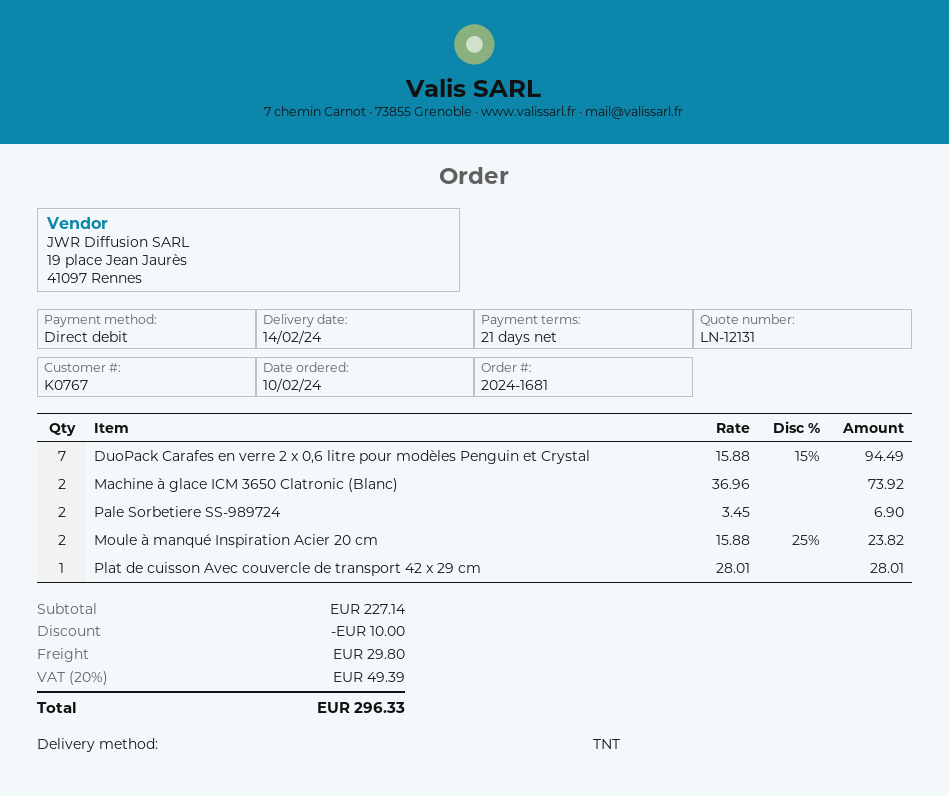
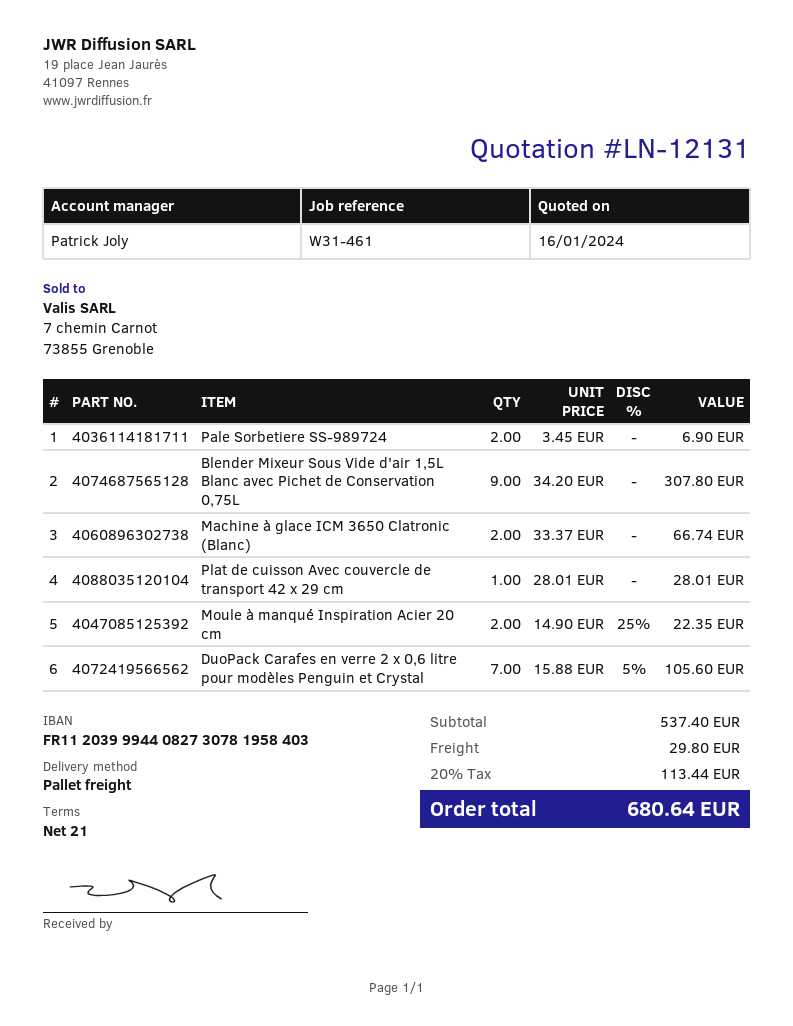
shipping method: TNT -> pallet freight
DuoPack Carafes en verre 2 x 0,6 litre pour modèles Penguin et Crystal: 7 x 15.88 - 15% = 94.49 -> 7 x 15.88 - 5% = 105.60
Machine à glace ICM 3650 Clatronic (Blanc): 2 x 36.96 = 73.92 -> 2 x 33.37 = 66.74
Moule à manqué Inspiration Acier 20 cm: 2 x 15.88 - 25% = 23.82 -> 2 x 14.90 - 25% = 22.35
Blender Mixeur Sous Vide d'air 1,5L Blanc avec Pichet de Conservation 0,75L: none -> 9 x 34.20 = 307.80
subtotal: 227.14 -> 537.40
discount: 10.00 -> none
tax: 20% = 49.39 -> 20% = 113.44
total: 296.33 -> 680.64

